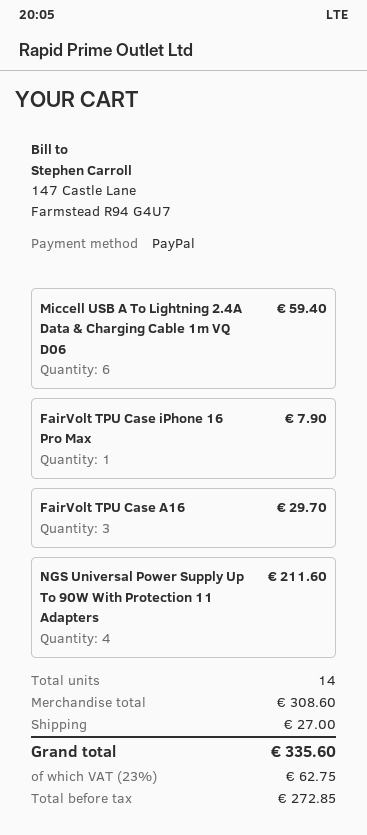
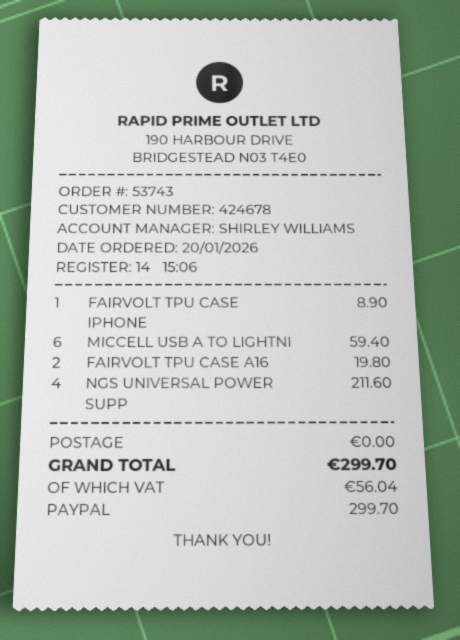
FairVolt TPU Case iPhone 16 Pro Max: 1 for 7.90 -> 1 for 8.90
FairVolt TPU Case A16: 3 for 29.70 -> 2 for 19.80
shipping: 27.00 -> 0.00
tax: 62.75 -> 56.04
total: 335.60 -> 299.70

